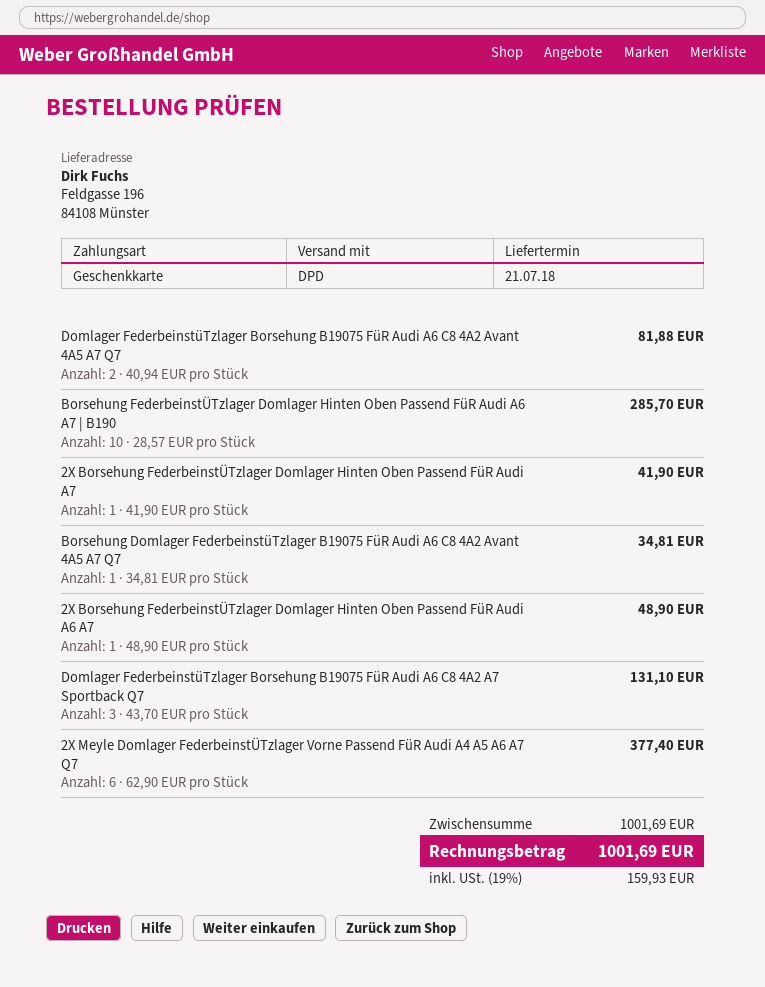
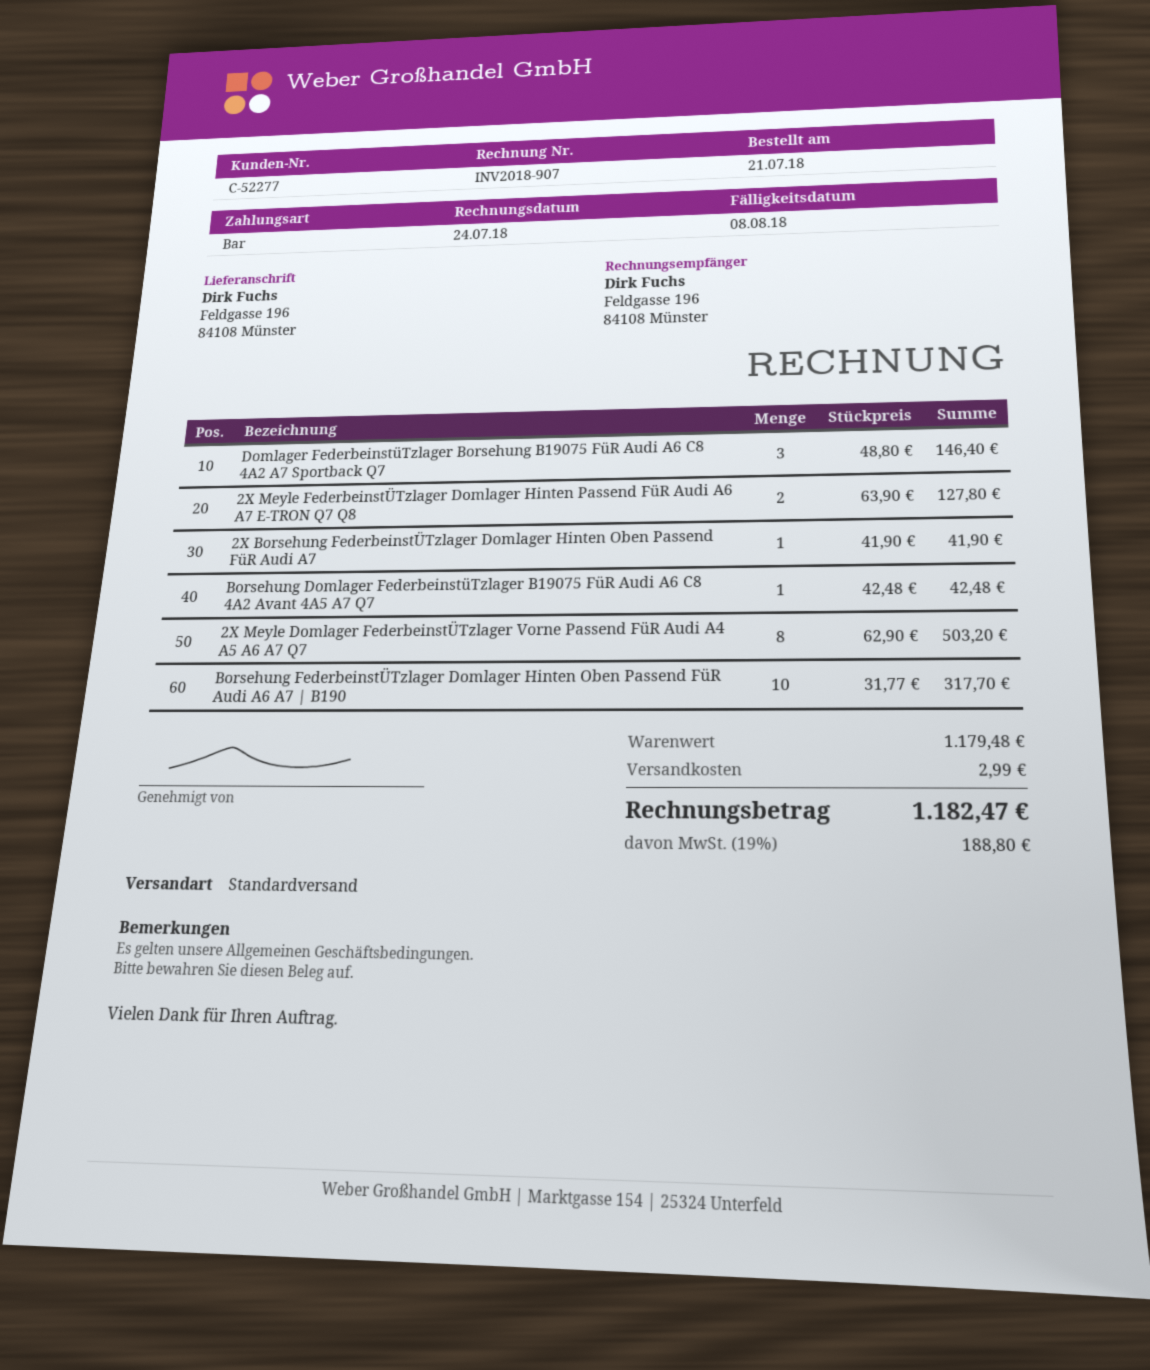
payment method: gift card -> cash
shipping method: DPD -> standard
Domlager FederbeinstüTzlager Borsehung B19075 FüR Audi A6 C8 4A2 Avant 4A5 A7 Q7: 2 x 40.94 = 81.88 -> none
Borsehung FederbeinstÜTzlager Domlager Hinten Oben Passend FüR Audi A6 A7 | B190: 10 x 28.57 = 285.70 -> 10 x 31.77 = 317.70
Borsehung Domlager FederbeinstüTzlager B19075 FüR Audi A6 C8 4A2 Avant 4A5 A7 Q7: 1 x 34.81 = 34.81 -> 1 x 42.48 = 42.48
2X Borsehung FederbeinstÜTzlager Domlager Hinten Oben Passend FüR Audi A6 A7: 1 x 48.90 = 48.90 -> none
Domlager FederbeinstüTzlager Borsehung B19075 FüR Audi A6 C8 4A2 A7 Sportback Q7: 3 x 43.70 = 131.10 -> 3 x 48.80 = 146.40
2X Meyle Domlager FederbeinstÜTzlager Vorne Passend FüR Audi A4 A5 A6 A7 Q7: 6 x 62.90 = 377.40 -> 8 x 62.90 = 503.20
2X Meyle FederbeinstÜTzlager Domlager Hinten Passend FüR Audi A6 A7 E-TRON Q7 Q8: none -> 2 x 63.90 = 127.80
subtotal: 1001.69 -> 1179.48
shipping: none -> 2.99
tax: 19% = 159.93 -> 19% = 188.80
total: 1001.69 -> 1182.47

